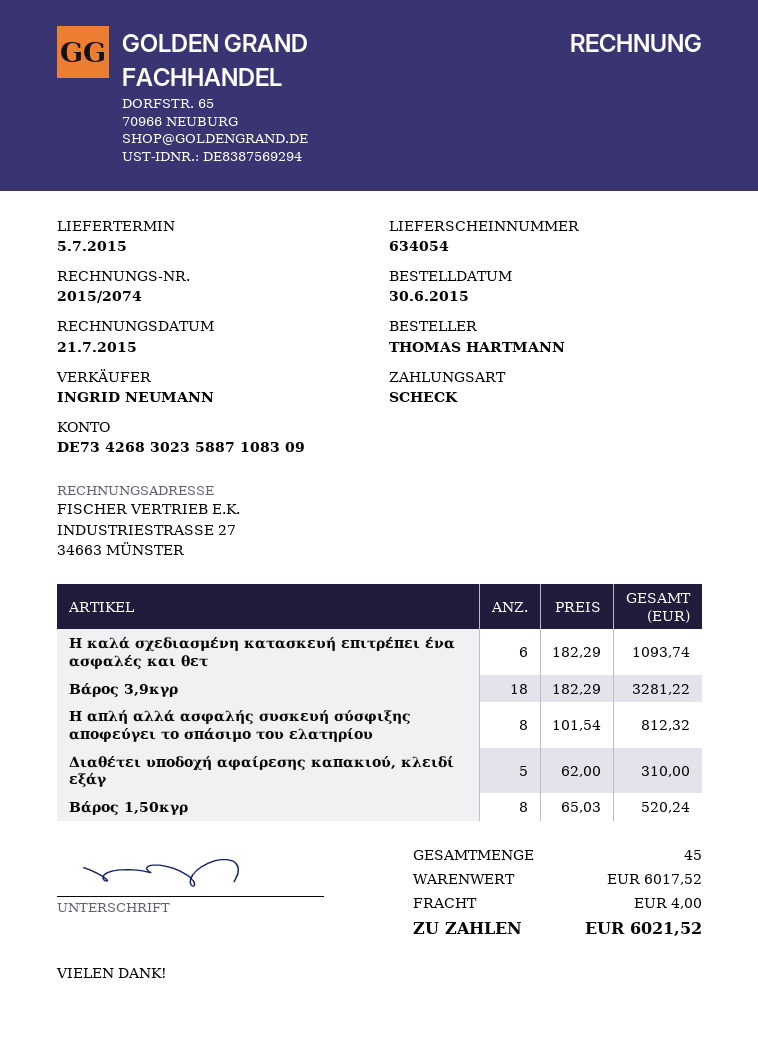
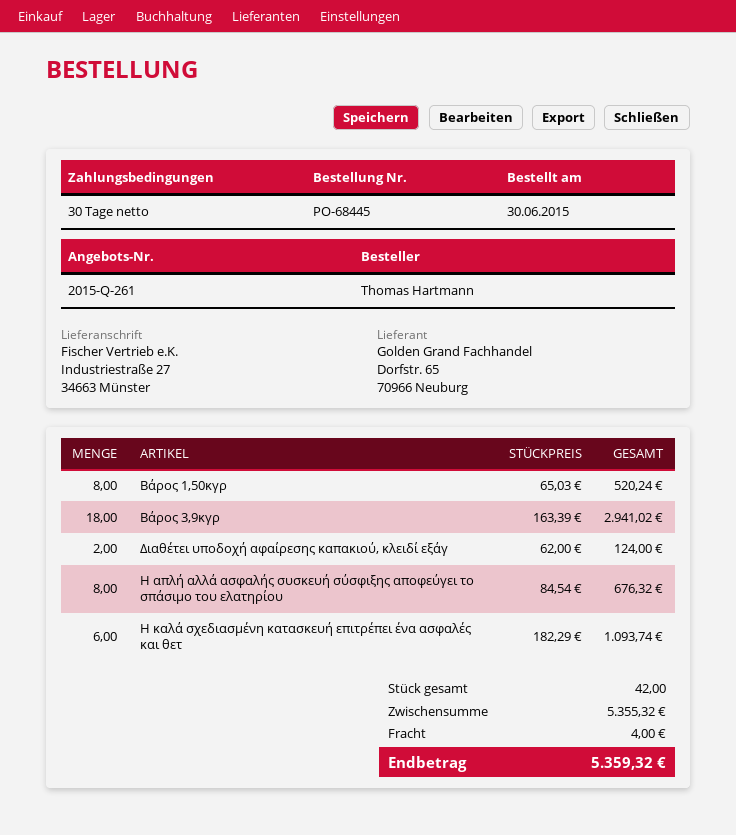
Βάρος 3,9κγρ: 18 x 182.29 = 3281.22 -> 18 x 163.39 = 2941.02
Η απλή αλλά ασφαλής συσκευή σύσφιξης αποφεύγει το σπάσιμο του ελατηρίου: 8 x 101.54 = 812.32 -> 8 x 84.54 = 676.32
Διαθέτει υποδοχή αφαίρεσης καπακιού, κλειδί εξάγ: 5 x 62.00 = 310.00 -> 2 x 62.00 = 124.00
total quantity: 45 -> 42
subtotal: 6017.52 -> 5355.32
total: 6021.52 -> 5359.32

